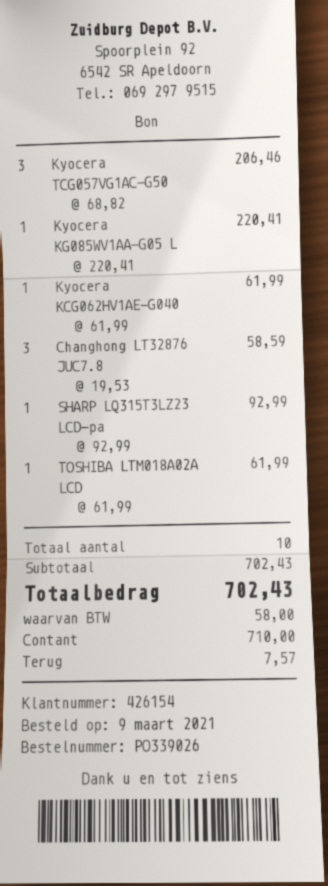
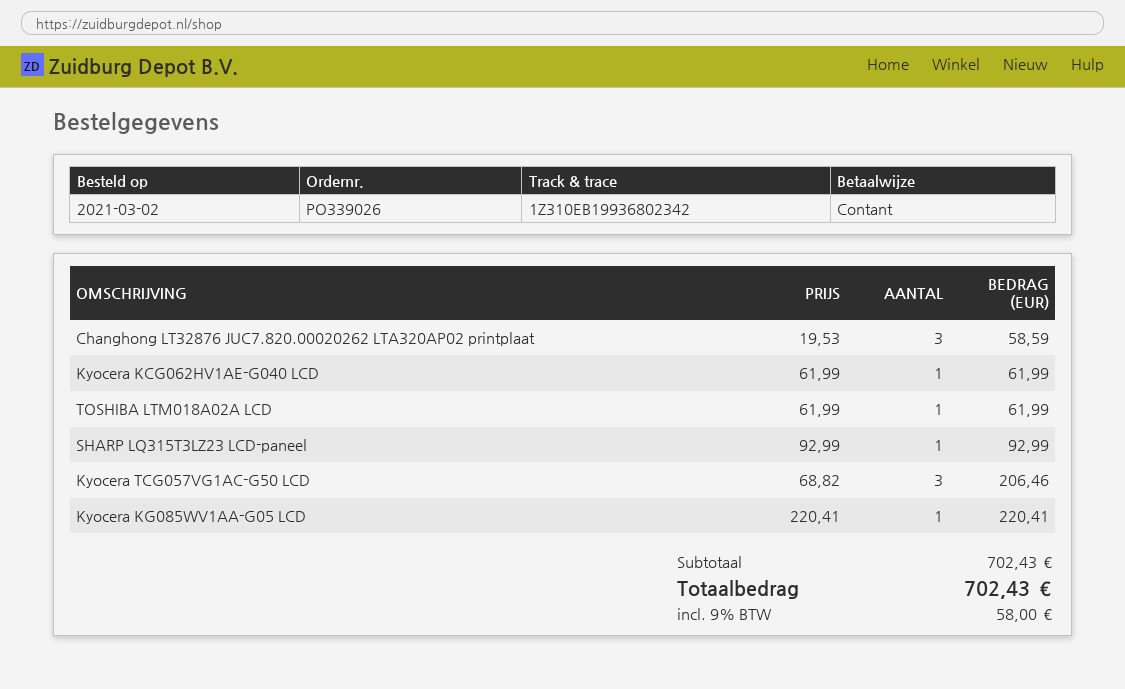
order date: 2021-03-09 -> 2021-03-02

